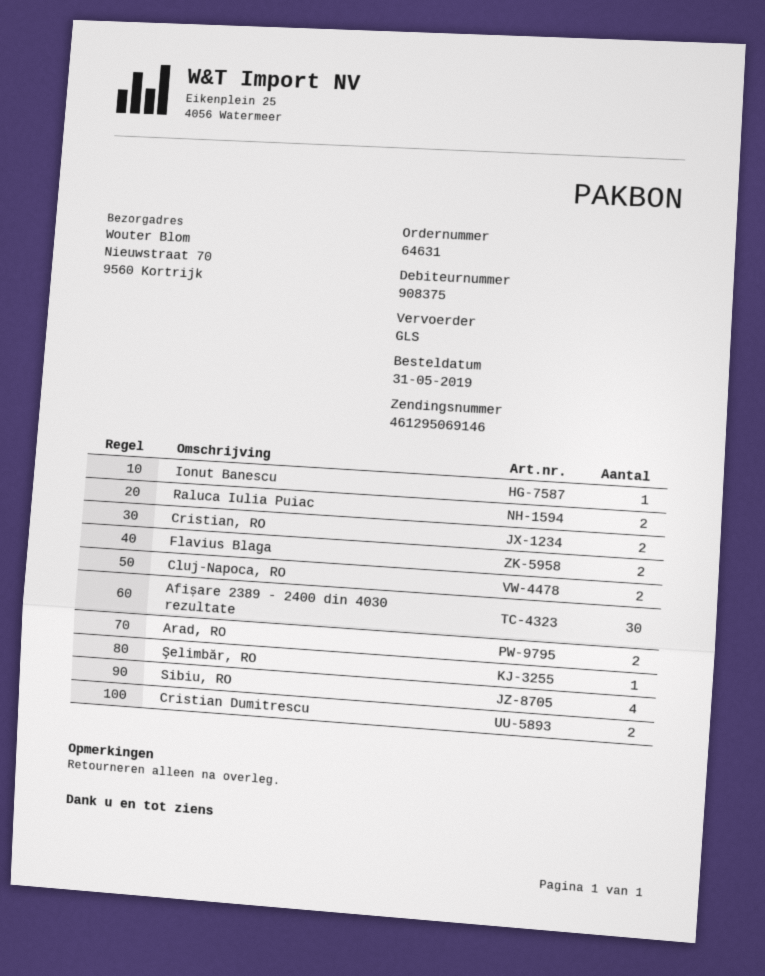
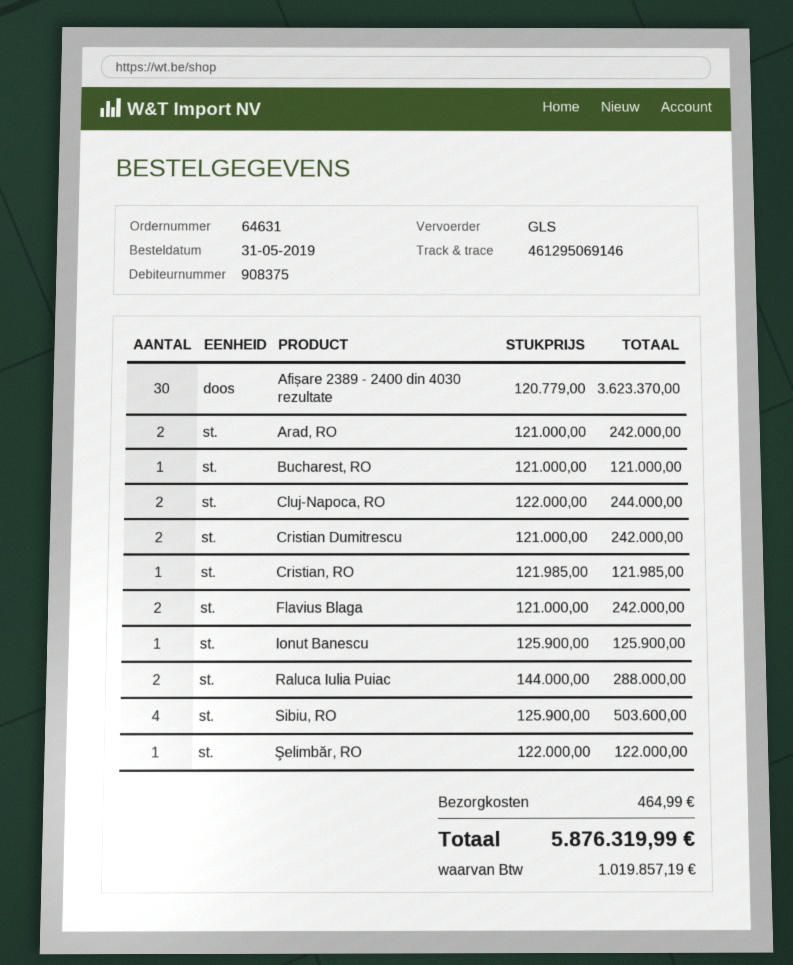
Cristian, RO: 2 -> 1
Bucharest, RO: none -> 1

